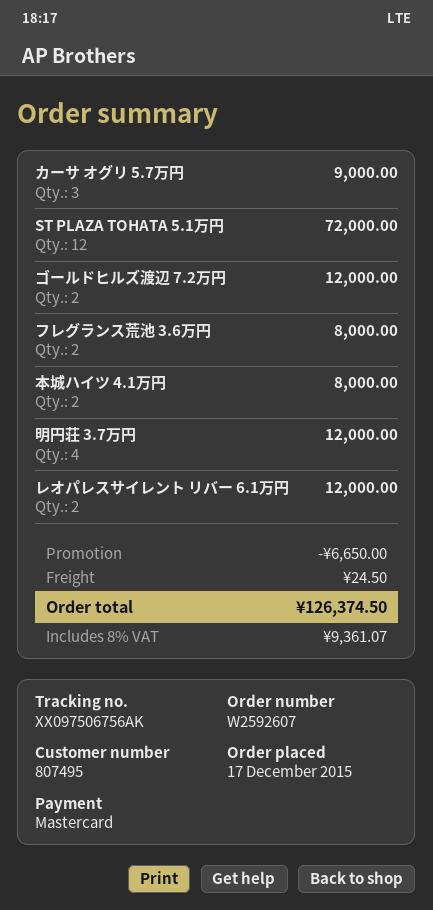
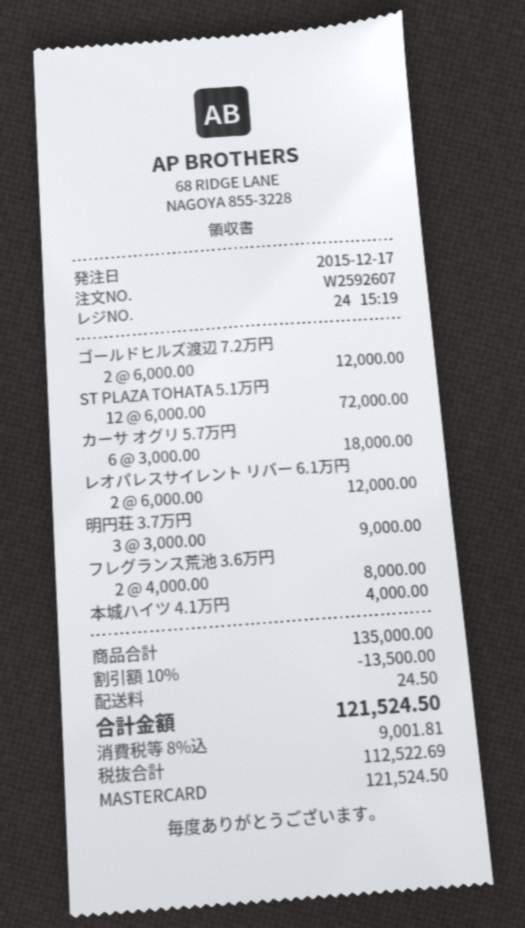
カーサ オグリ 5.7万円: 3 for 9000.00 -> 6 for 18000.00
本城ハイツ 4.1万円: 2 for 8000.00 -> 1 for 4000.00
明円荘 3.7万円: 4 for 12000.00 -> 3 for 9000.00
discount: 6650.00 -> 13500.00
tax: 8% = 9361.07 -> 8% = 9001.81
total: 126374.50 -> 121524.50

